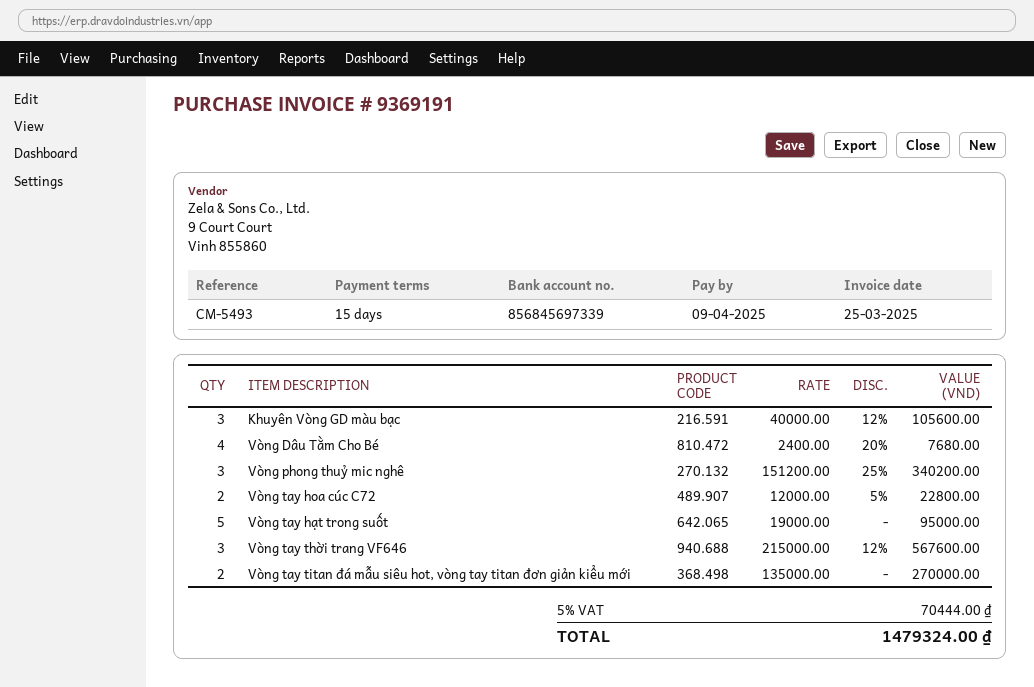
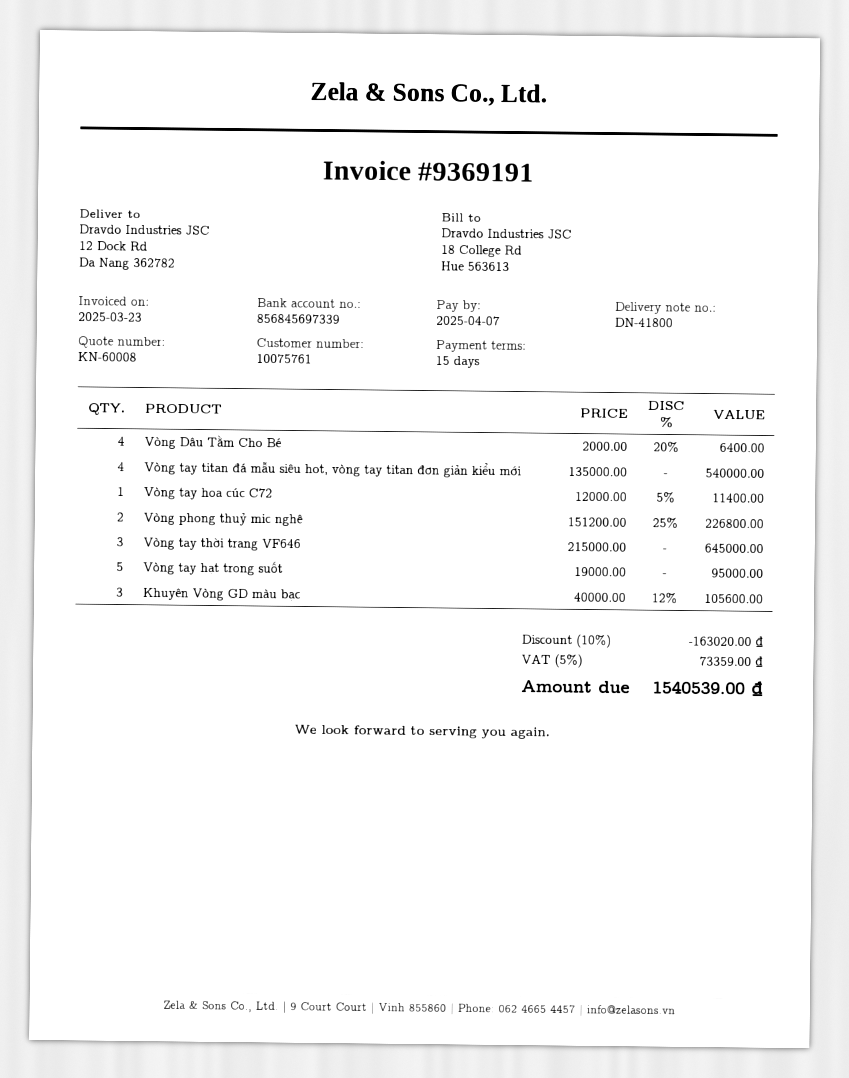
invoice date: 2025-03-25 -> 2025-03-23
due date: 2025-04-09 -> 2025-04-07
Vòng Dâu Tằm Cho Bé: 4 x 2400.00 - 20% = 7680.00 -> 4 x 2000.00 - 20% = 6400.00
Vòng phong thuỷ mic nghê: 3 x 151200.00 - 25% = 340200.00 -> 2 x 151200.00 - 25% = 226800.00
Vòng tay hoa cúc C72: 2 x 12000.00 - 5% = 22800.00 -> 1 x 12000.00 - 5% = 11400.00
Vòng tay thời trang VF646: 3 x 215000.00 - 12% = 567600.00 -> 3 x 215000.00 = 645000.00
Vòng tay titan đá mẫu siêu hot, vòng tay titan đơn giản kiểu mới: 2 x 135000.00 = 270000.00 -> 4 x 135000.00 = 540000.00
discount: none -> 10% = 163020.00
tax: 5% = 70444.00 -> 5% = 73359.00
total: 1479324.00 -> 1540539.00

